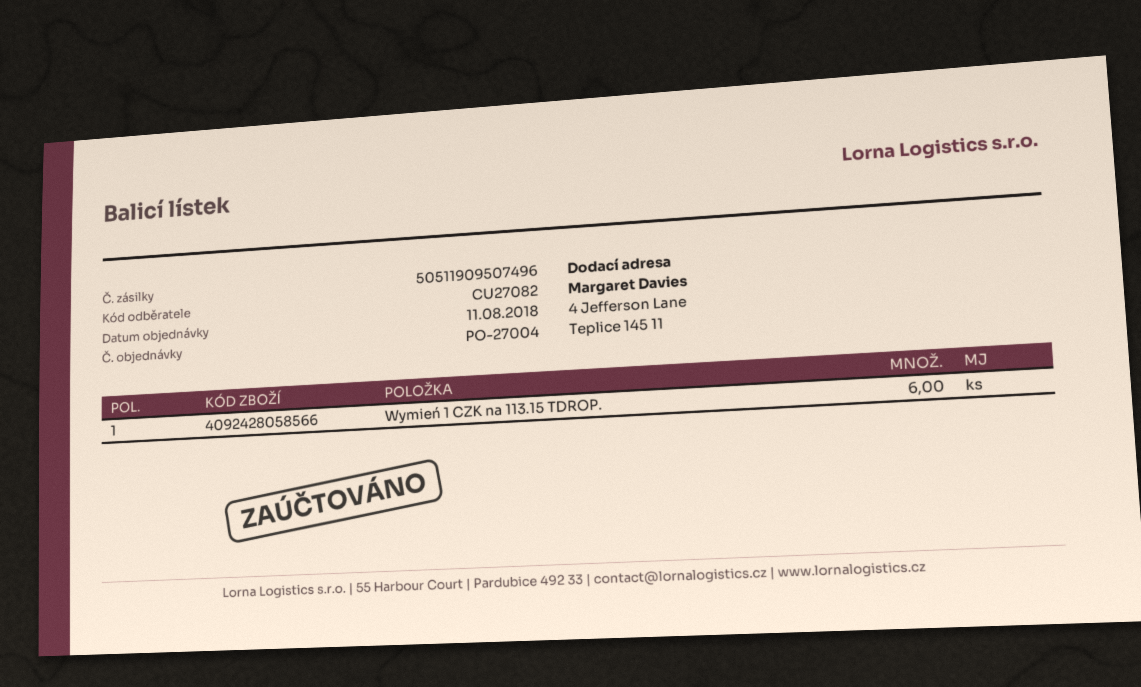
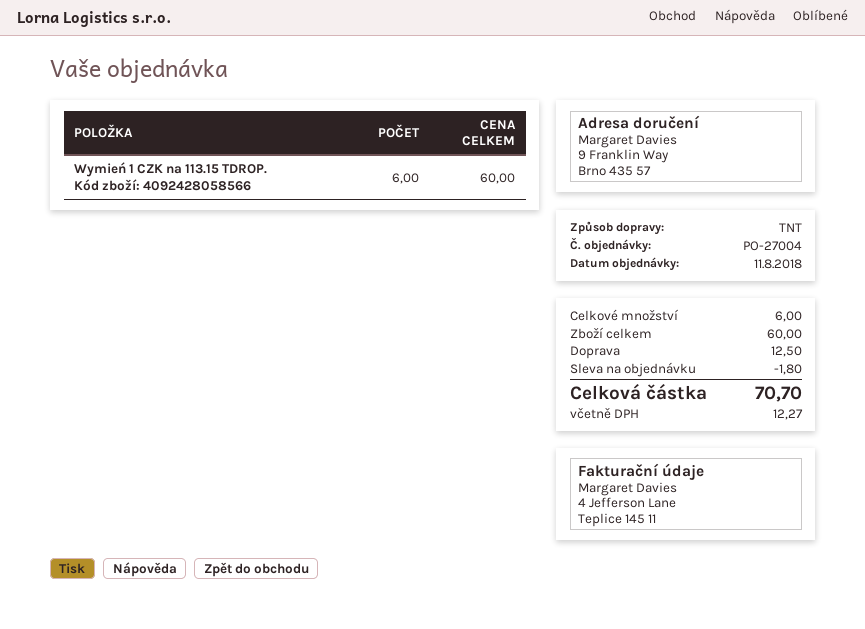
ship to: 4 Jefferson Lane, Teplice 145 11 -> 9 Franklin Way, Brno 435 57

